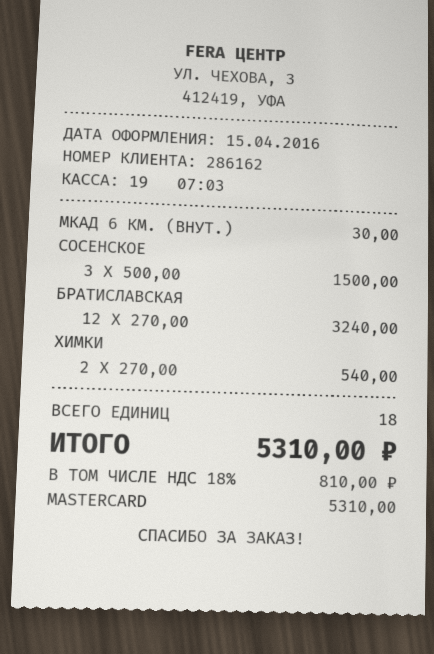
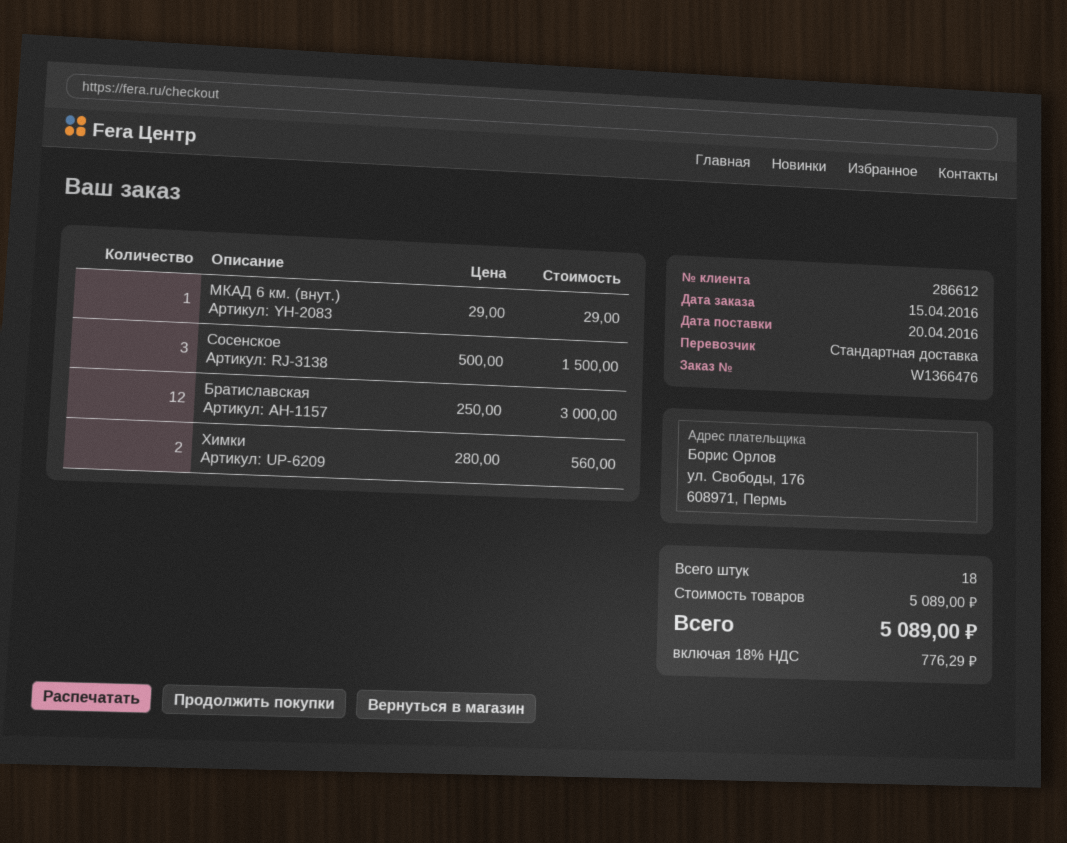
customer number: 286162 -> 286612
МКАД 6 КМ. (ВНУТ.): 1 x 30.00 = 30.00 -> 1 x 29.00 = 29.00
БРАТИСЛАВСКАЯ: 12 x 270.00 = 3240.00 -> 12 x 250.00 = 3000.00
ХИМКИ: 2 x 270.00 = 540.00 -> 2 x 280.00 = 560.00
tax: 18% = 810.00 -> 18% = 776.29
total: 5310.00 -> 5089.00

